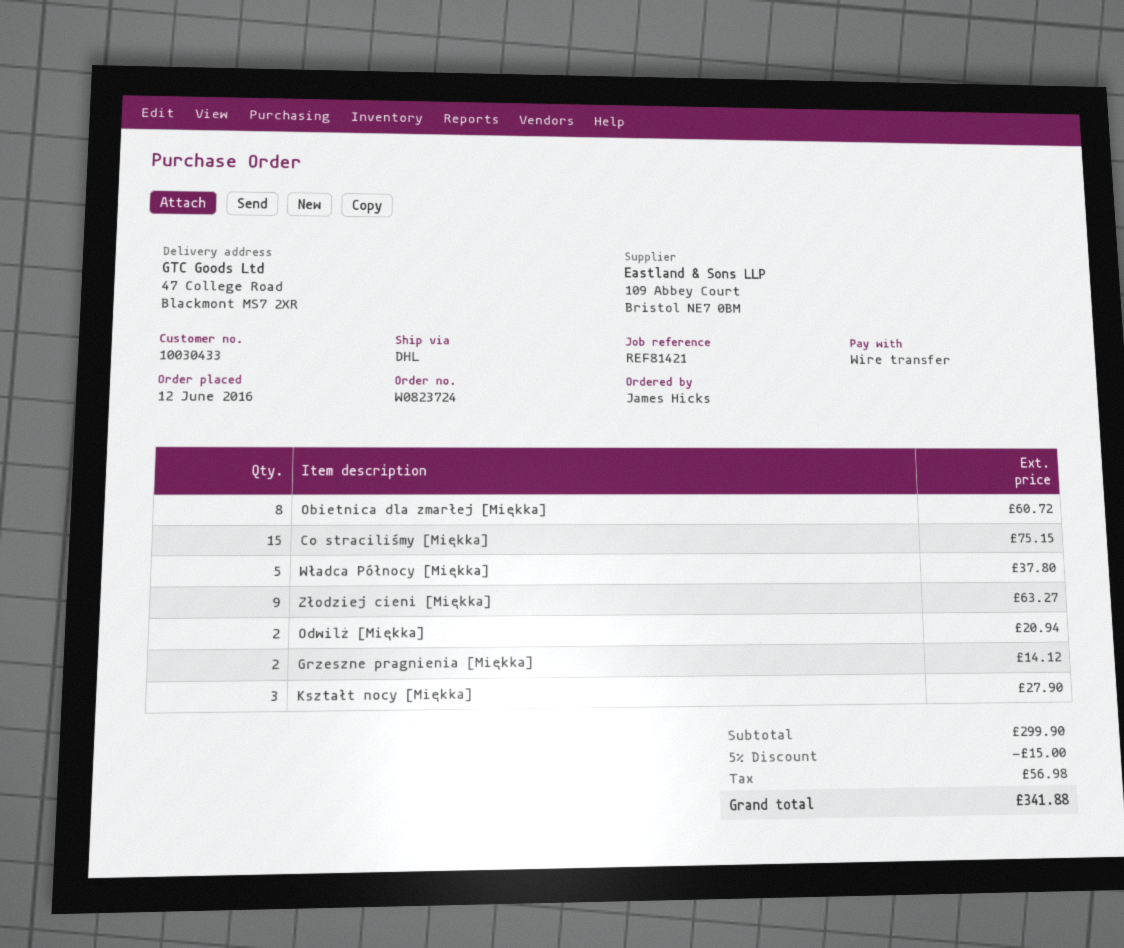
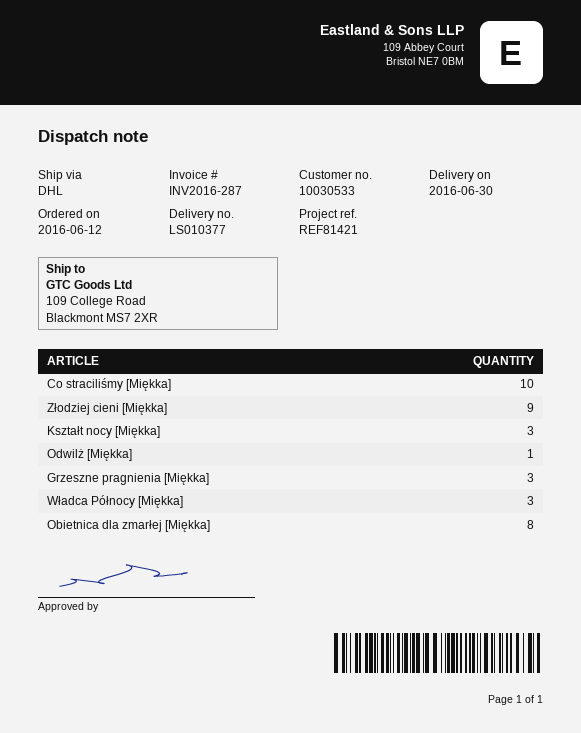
customer number: 10030433 -> 10030533
ship to: 47 College Road, Blackmont MS7 2XR -> 109 College Road, Blackmont MS7 2XR
Co straciliśmy [Miękka]: 15 -> 10
Władca Północy [Miękka]: 5 -> 3
Odwilż [Miękka]: 2 -> 1
Grzeszne pragnienia [Miękka]: 2 -> 3

